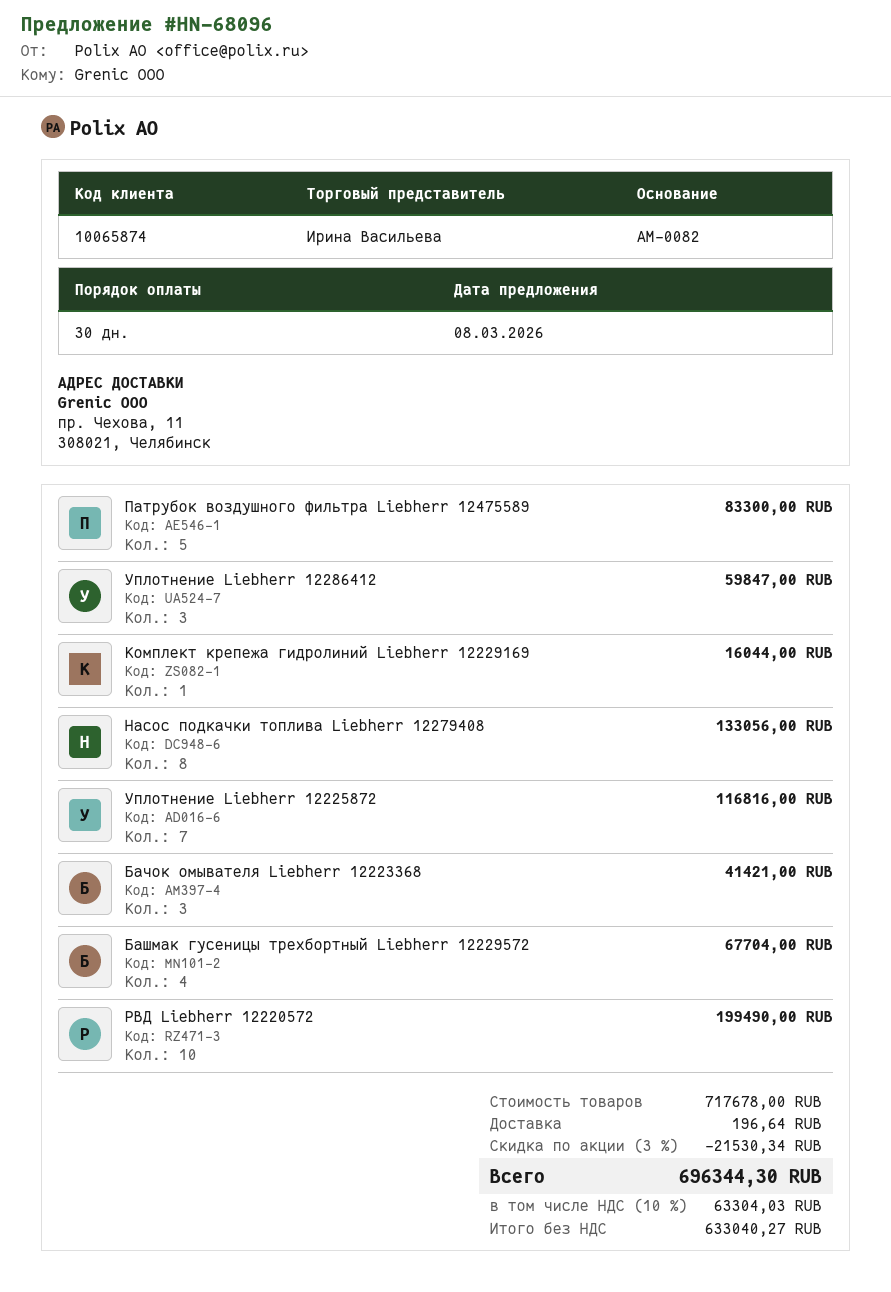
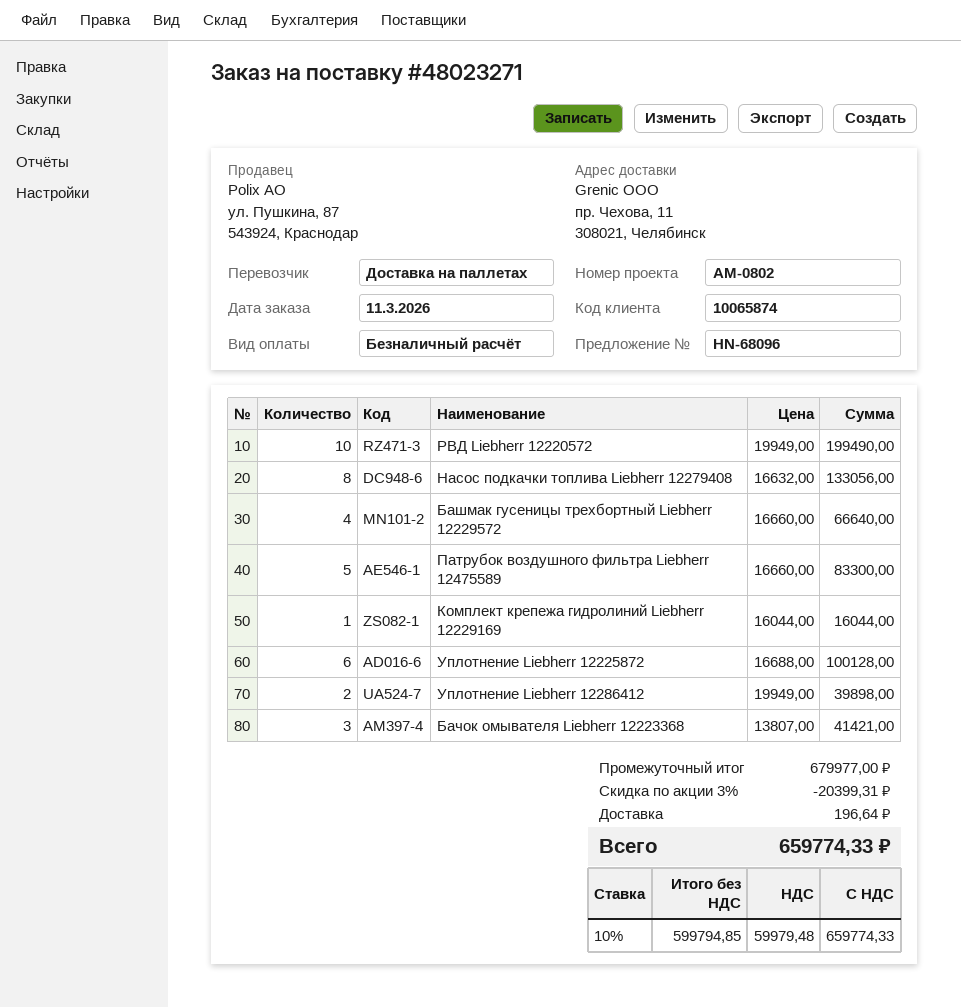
reference: AM-0082 -> AM-0802
Уплотнение Liebherr 12286412: 3 for 59847.00 -> 2 for 39898.00
Уплотнение Liebherr 12225872: 7 for 116816.00 -> 6 for 100128.00
Башмак гусеницы трехбортный Liebherr 12229572: 4 for 67704.00 -> 4 for 66640.00
subtotal: 717678.00 -> 679977.00
discount: 3% = 21530.34 -> 3% = 20399.31
net: 633040.27 -> 599794.85
tax: 10% = 63304.03 -> 10% = 59979.48
total: 696344.30 -> 659774.33

